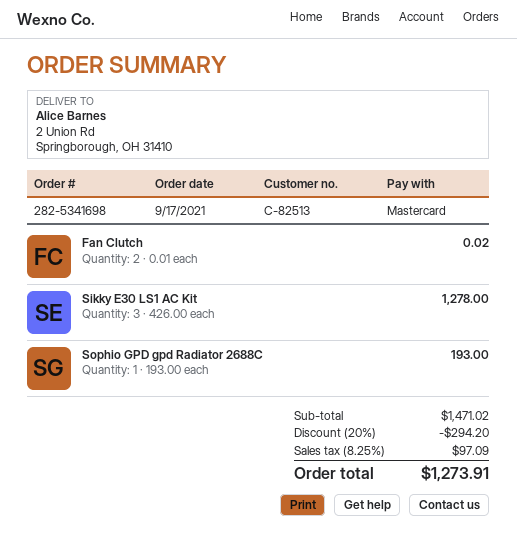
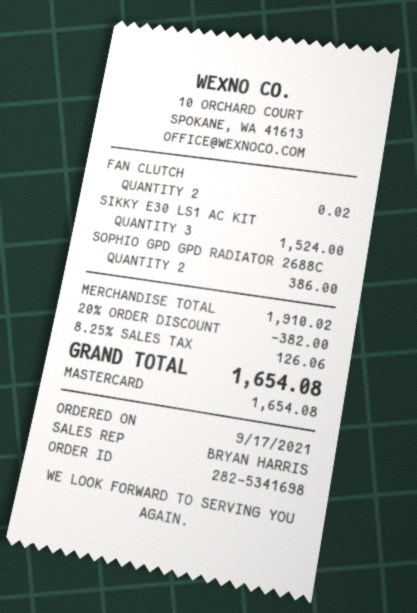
Sikky E30 LS1 AC Kit: 3 for 1278.00 -> 3 for 1524.00
Sophio GPD gpd Radiator 2688C: 1 for 193.00 -> 2 for 386.00
subtotal: 1471.02 -> 1910.02
discount: 20% = 294.20 -> 20% = 382.00
tax: 8.25% = 97.09 -> 8.25% = 126.06
total: 1273.91 -> 1654.08

